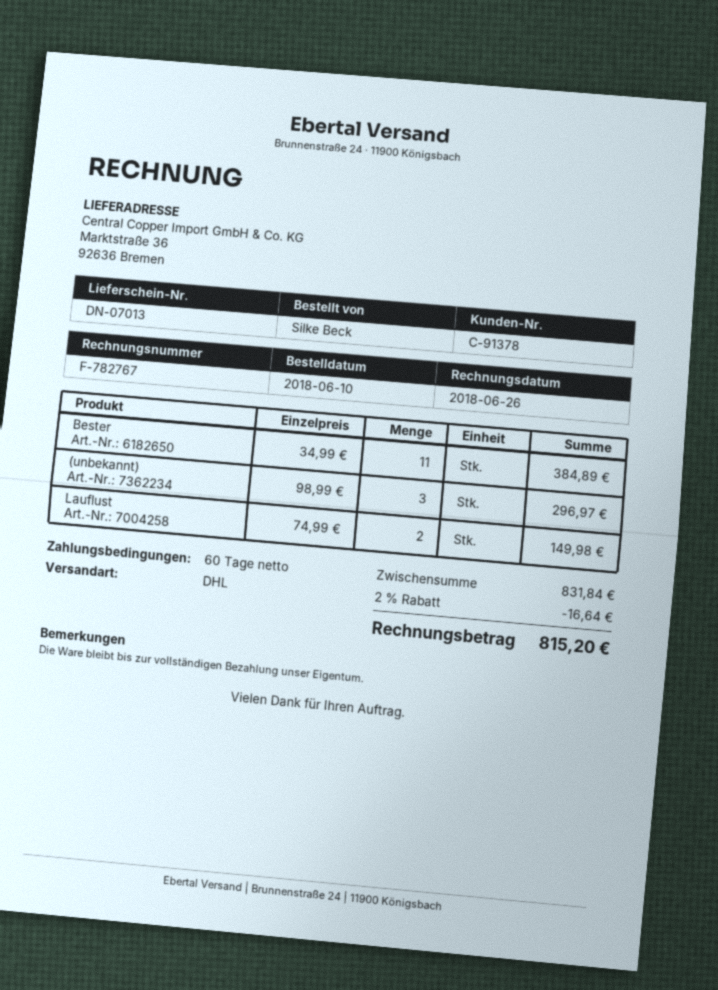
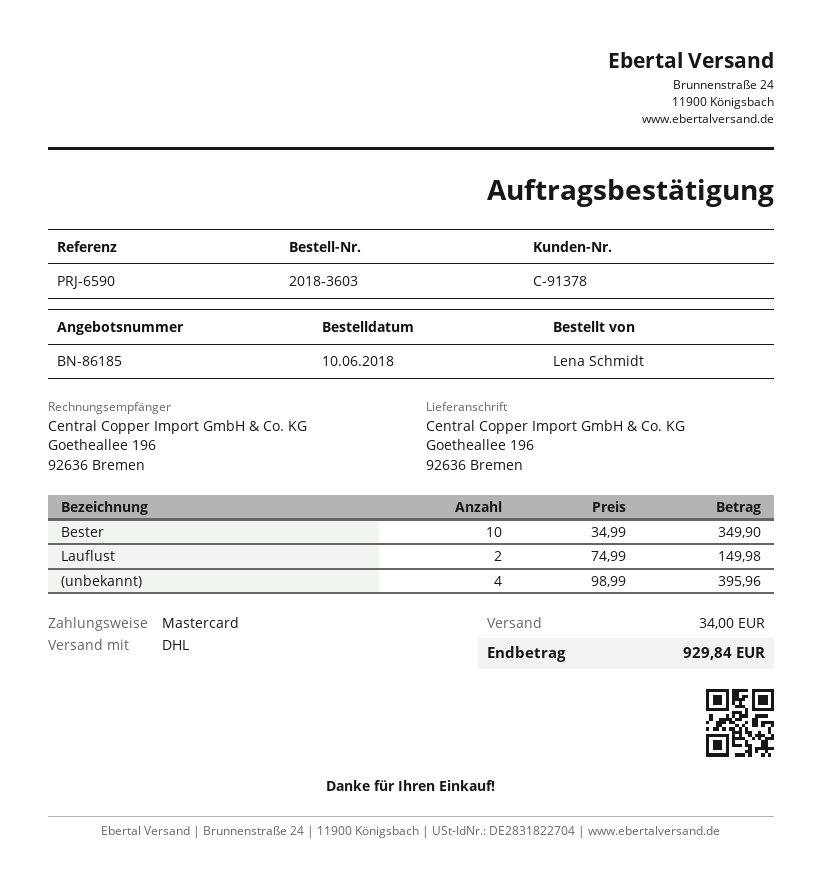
ordered by: Silke Beck -> Lena Schmidt
ship to: Marktstraße 36, 92636 Bremen -> Goetheallee 196, 92636 Bremen
Bester: 11 x 34.99 = 384.89 -> 10 x 34.99 = 349.90
(unbekannt): 3 x 98.99 = 296.97 -> 4 x 98.99 = 395.96
discount: 2% = 16.64 -> none
shipping: none -> 34.00
total: 815.20 -> 929.84

